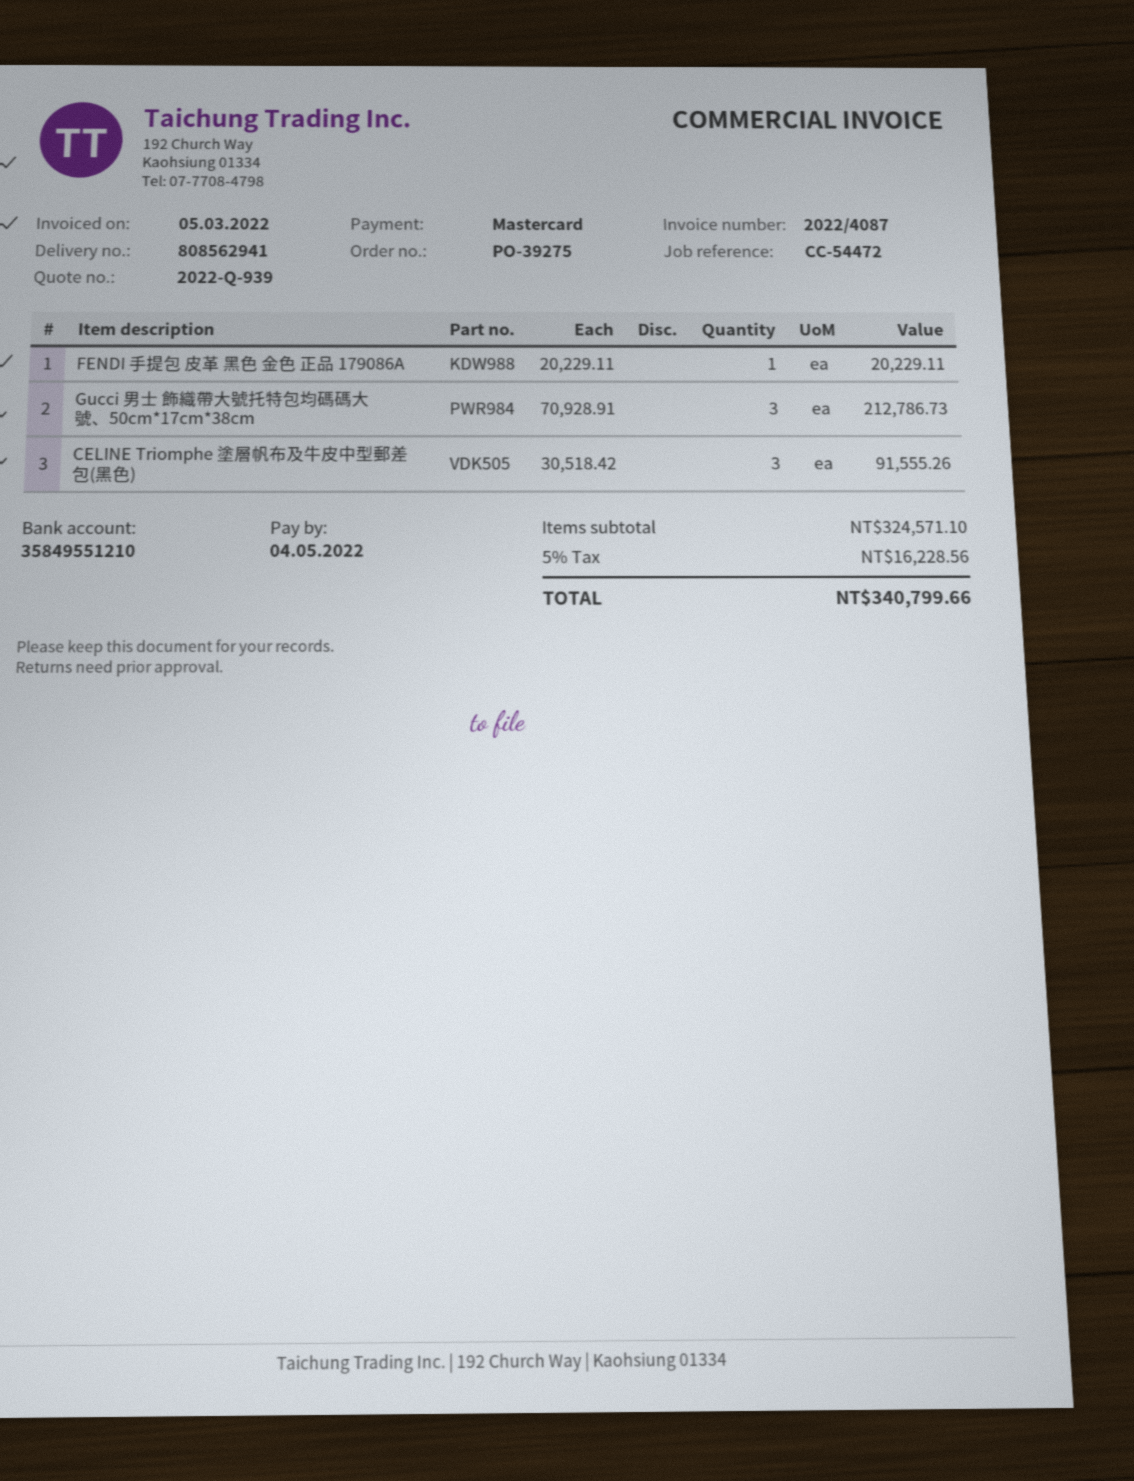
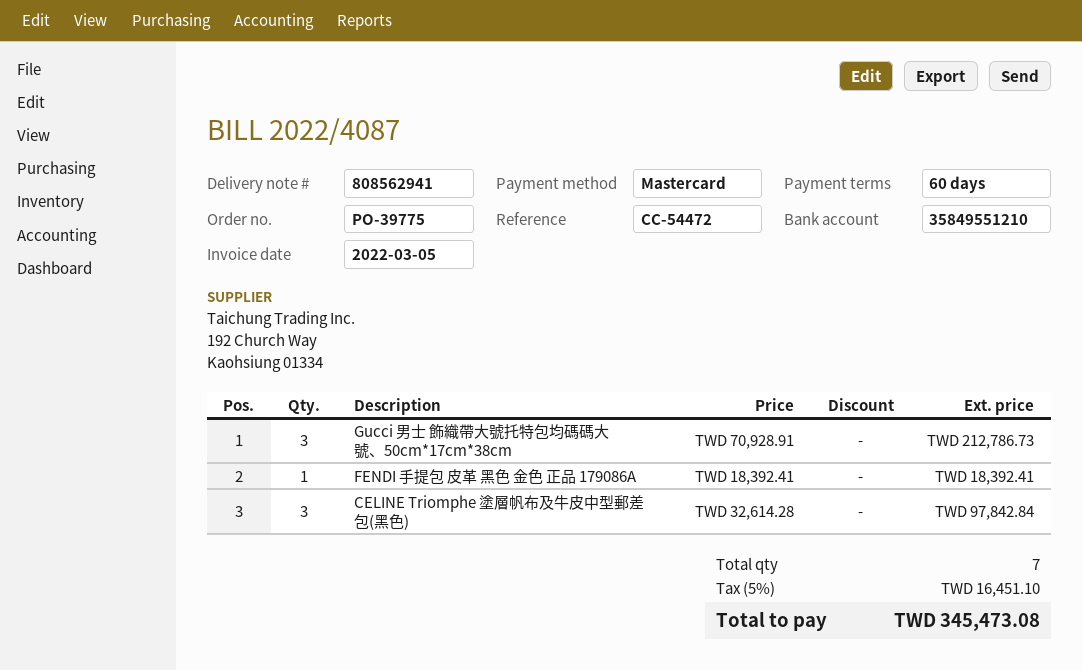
order number: PO-39275 -> PO-39775
FENDI 手提包 皮革 黑色 金色 正品 179086A: 1 x 20229.11 = 20229.11 -> 1 x 18392.41 = 18392.41
CELINE Triomphe 塗層帆布及牛皮中型郵差包(黑色): 3 x 30518.42 = 91555.26 -> 3 x 32614.28 = 97842.84
tax: 5% = 16228.56 -> 5% = 16451.10
total: 340799.66 -> 345473.08

